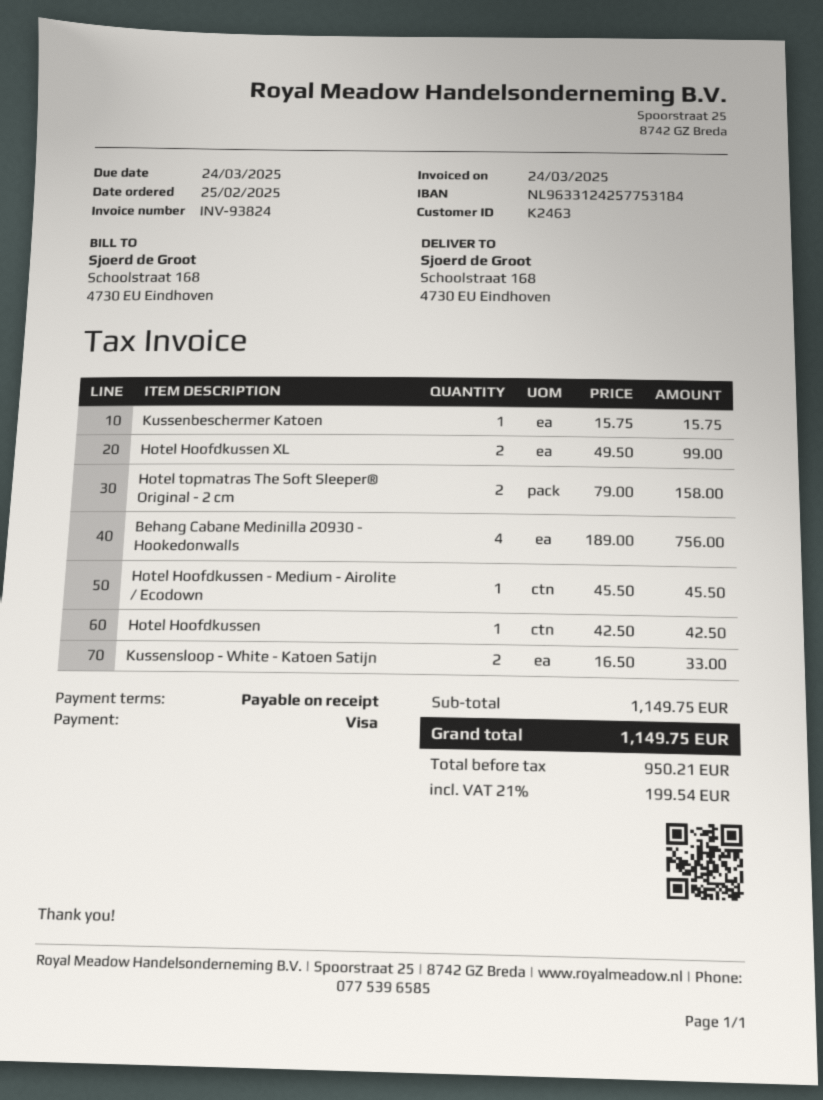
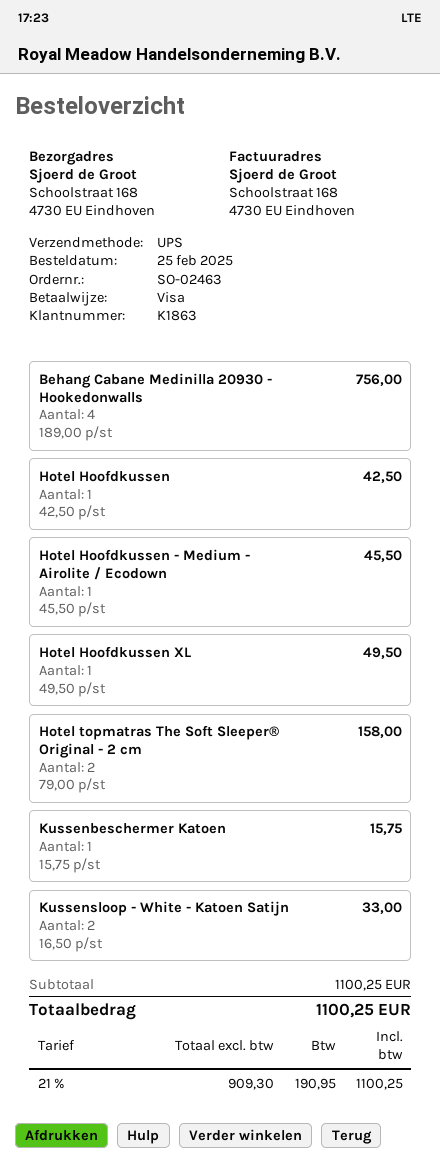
customer number: K2463 -> K1863
Hotel Hoofdkussen XL: 2 x 49.50 = 99.00 -> 1 x 49.50 = 49.50
subtotal: 1149.75 -> 1100.25
net: 950.21 -> 909.30
tax: 21% = 199.54 -> 21% = 190.95
total: 1149.75 -> 1100.25

